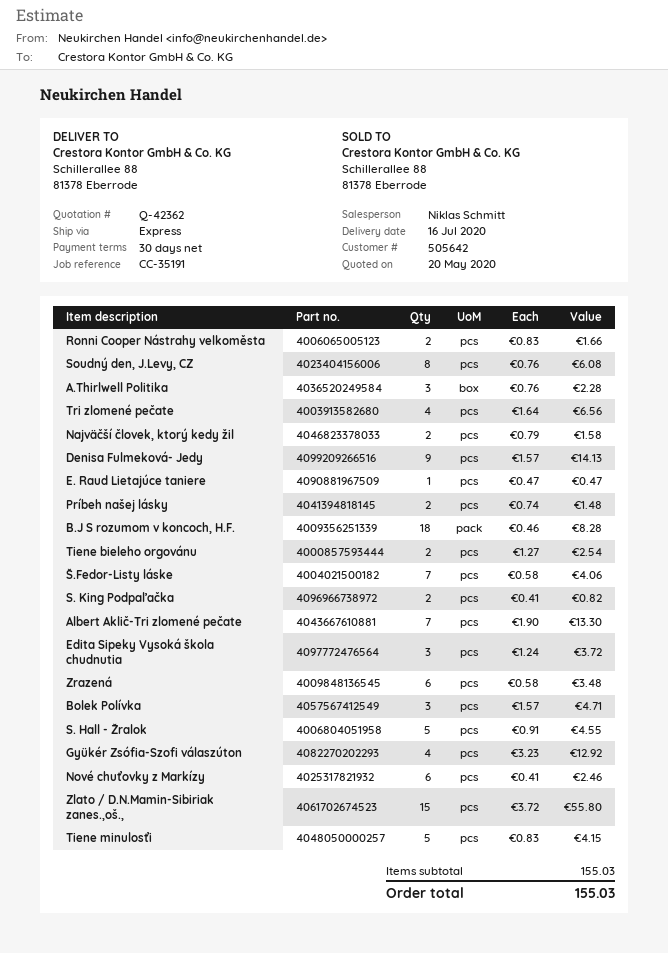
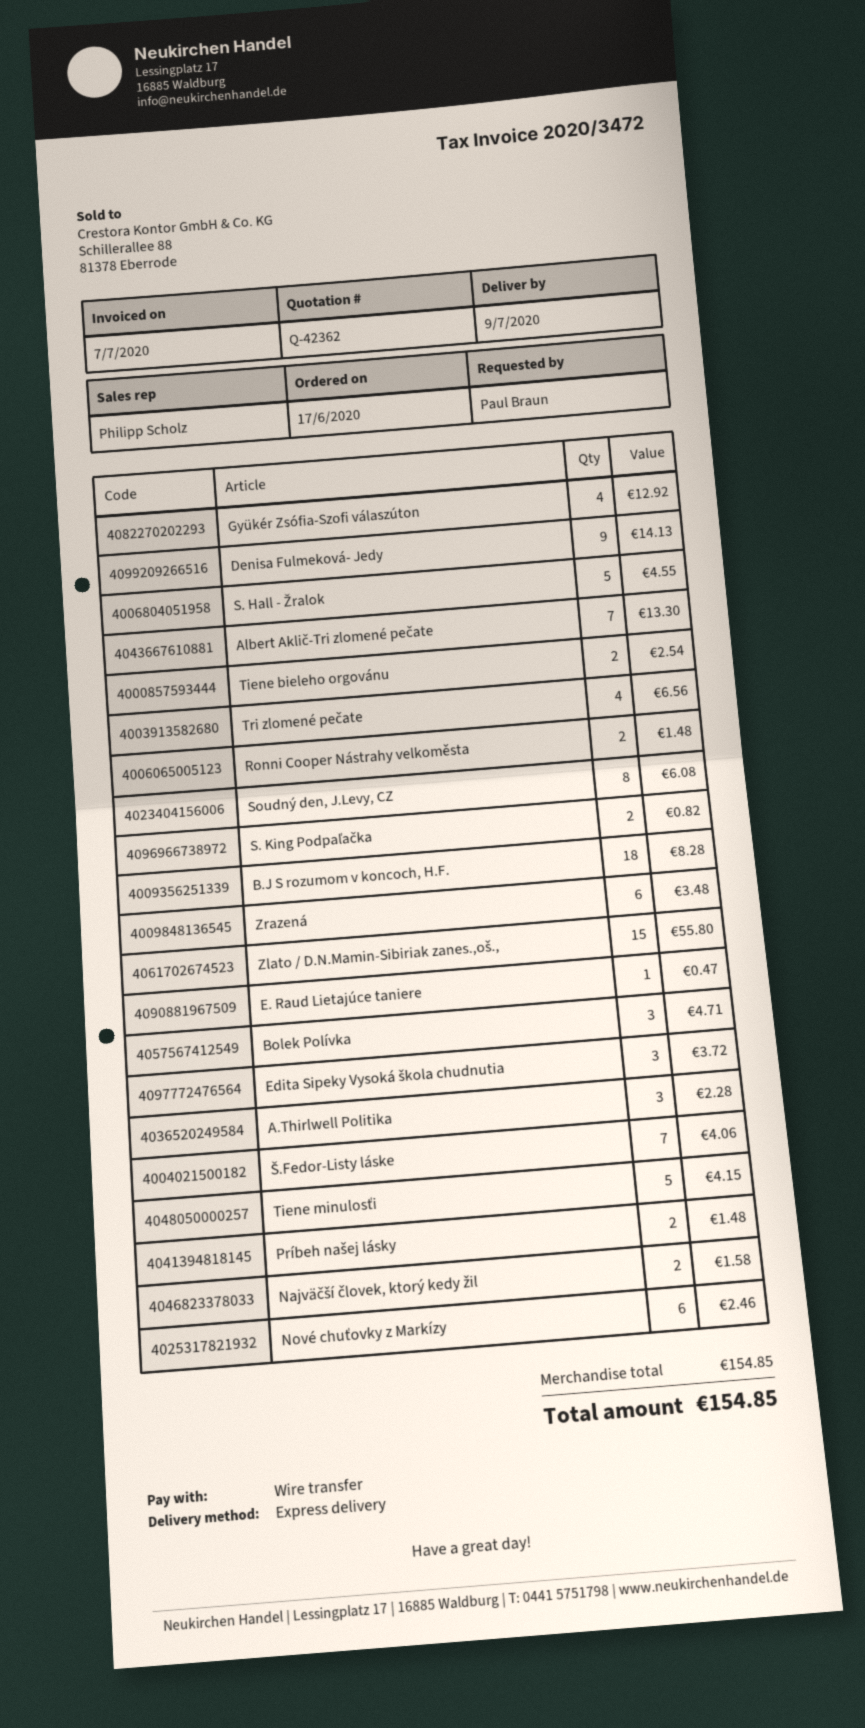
delivery date: 2020-07-16 -> 2020-07-09
sales rep: Niklas Schmitt -> Philipp Scholz
Ronni Cooper Nástrahy velkoměsta: 2 for 1.66 -> 2 for 1.48
subtotal: 155.03 -> 154.85
total: 155.03 -> 154.85

